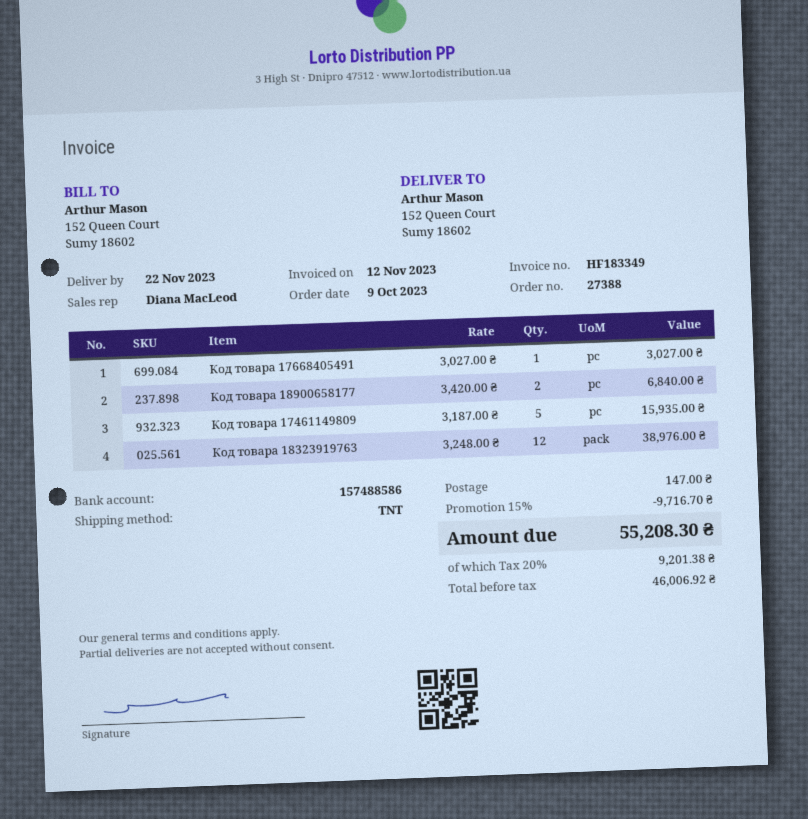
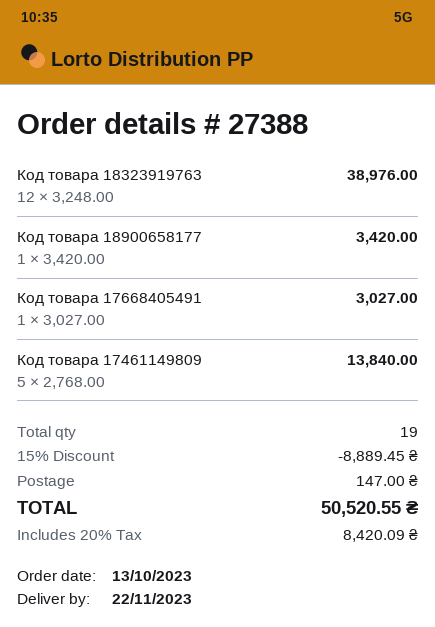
order date: 2023-10-09 -> 2023-10-13
Код товара 18900658177: 2 x 3420.00 = 6840.00 -> 1 x 3420.00 = 3420.00
Код товара 17461149809: 5 x 3187.00 = 15935.00 -> 5 x 2768.00 = 13840.00
discount: 15% = 9716.70 -> 15% = 8889.45
tax: 20% = 9201.38 -> 20% = 8420.09
total: 55208.30 -> 50520.55

